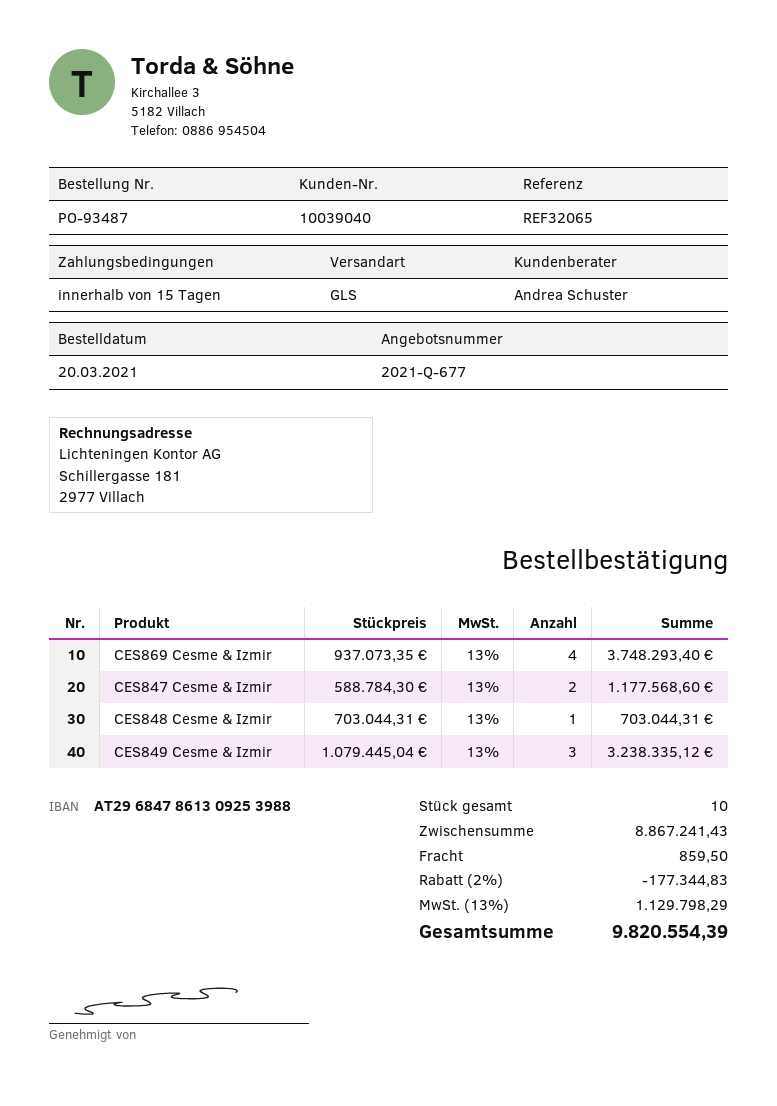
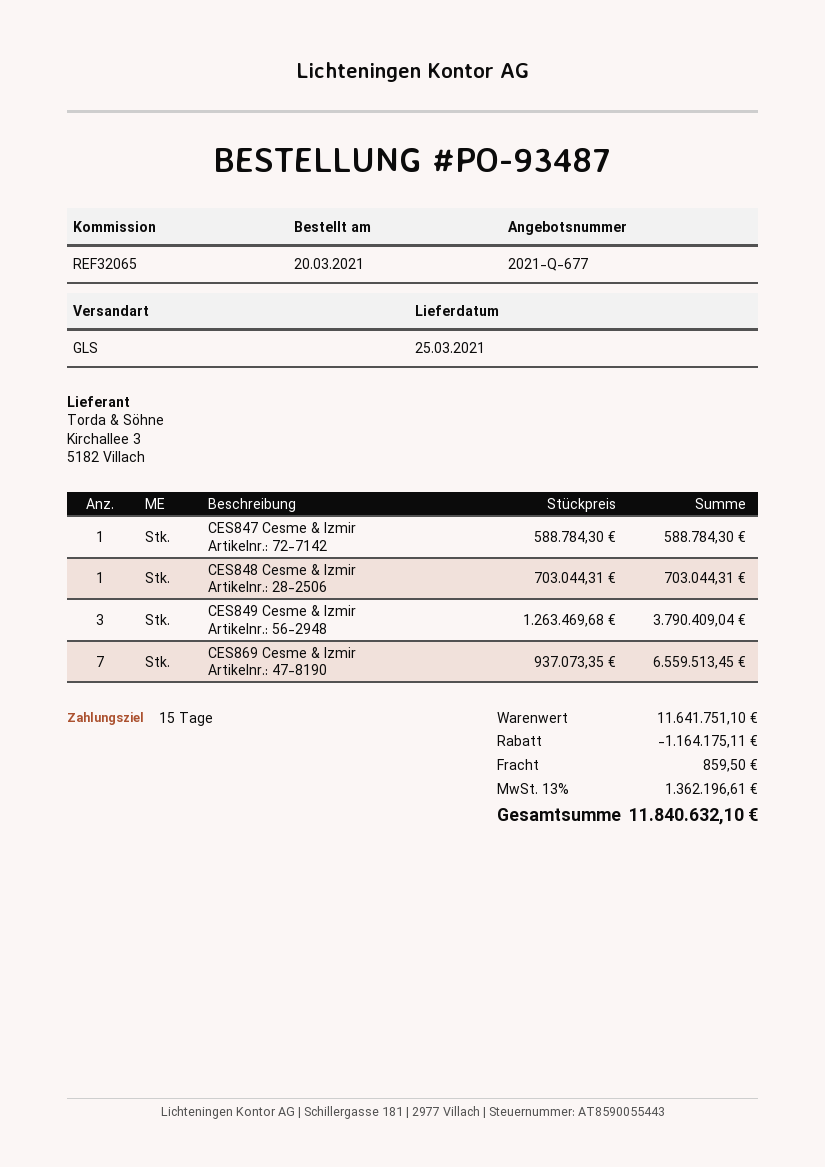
CES869 Cesme & Izmir: 4 x 937073.35 = 3748293.40 -> 7 x 937073.35 = 6559513.45
CES847 Cesme & Izmir: 2 x 588784.30 = 1177568.60 -> 1 x 588784.30 = 588784.30
CES849 Cesme & Izmir: 3 x 1079445.04 = 3238335.12 -> 3 x 1263469.68 = 3790409.04
subtotal: 8867241.43 -> 11641751.10
discount: 177344.83 -> 1164175.11
tax: 13% = 1129798.29 -> 13% = 1362196.61
total: 9820554.39 -> 11840632.10

